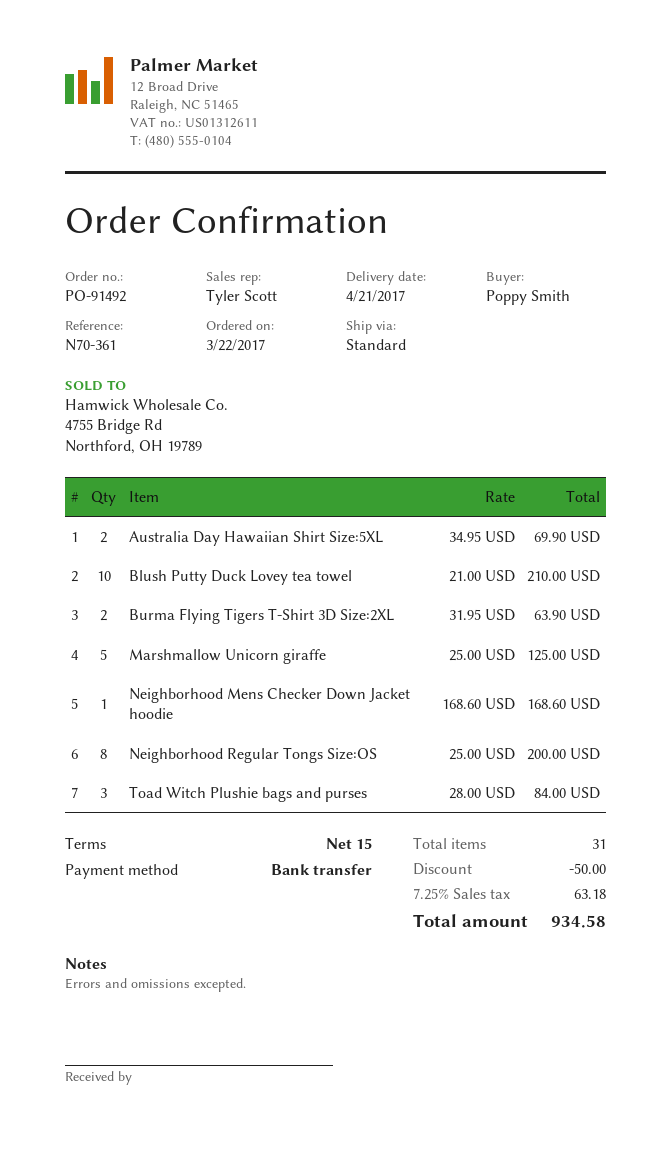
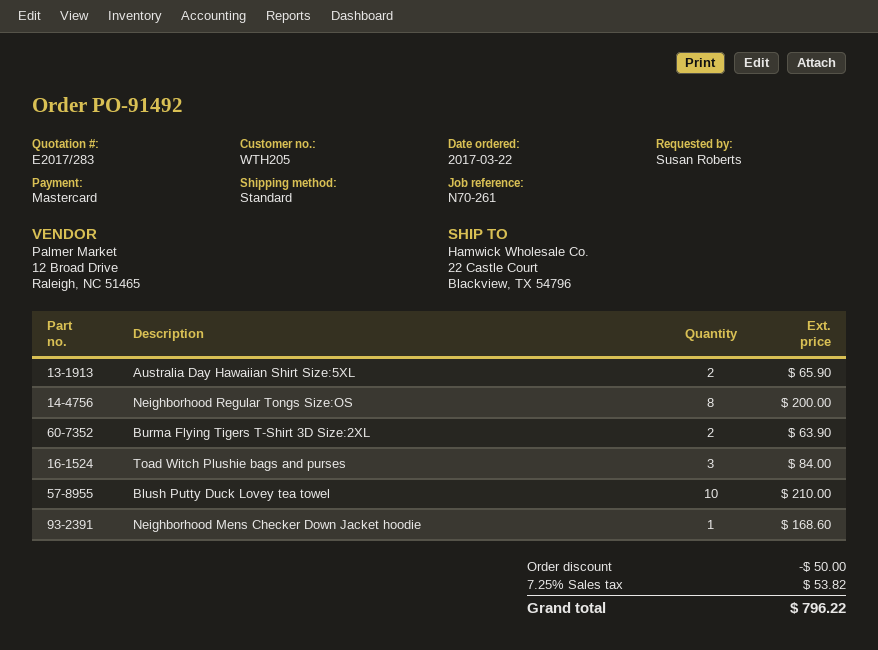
reference: N70-361 -> N70-261
ordered by: Poppy Smith -> Susan Roberts
payment method: bank transfer -> Mastercard
Australia Day Hawaiian Shirt Size:5XL: 2 for 69.90 -> 2 for 65.90
Marshmallow Unicorn giraffe: 5 for 125.00 -> none
tax: 7.25% = 63.18 -> 7.25% = 53.82
total: 934.58 -> 796.22

